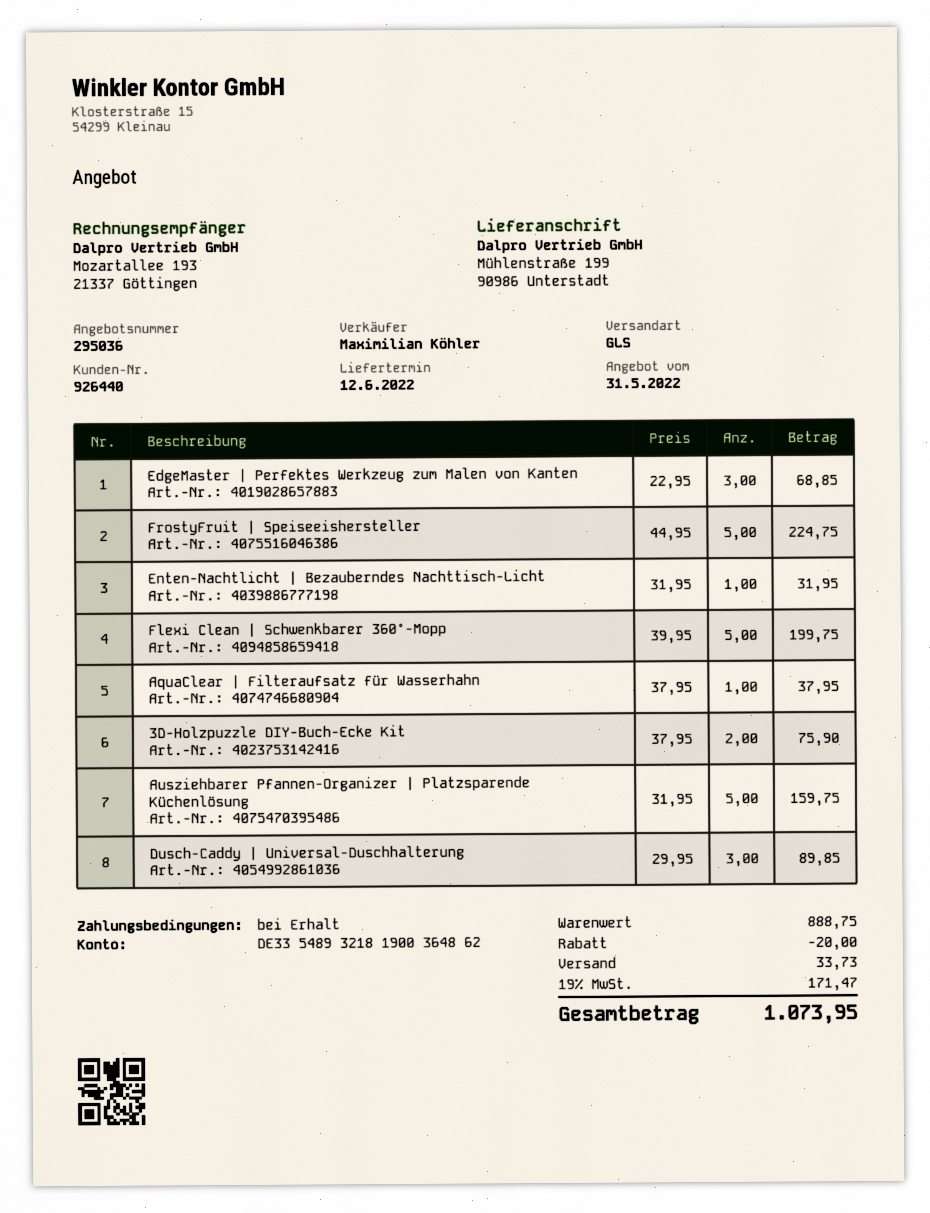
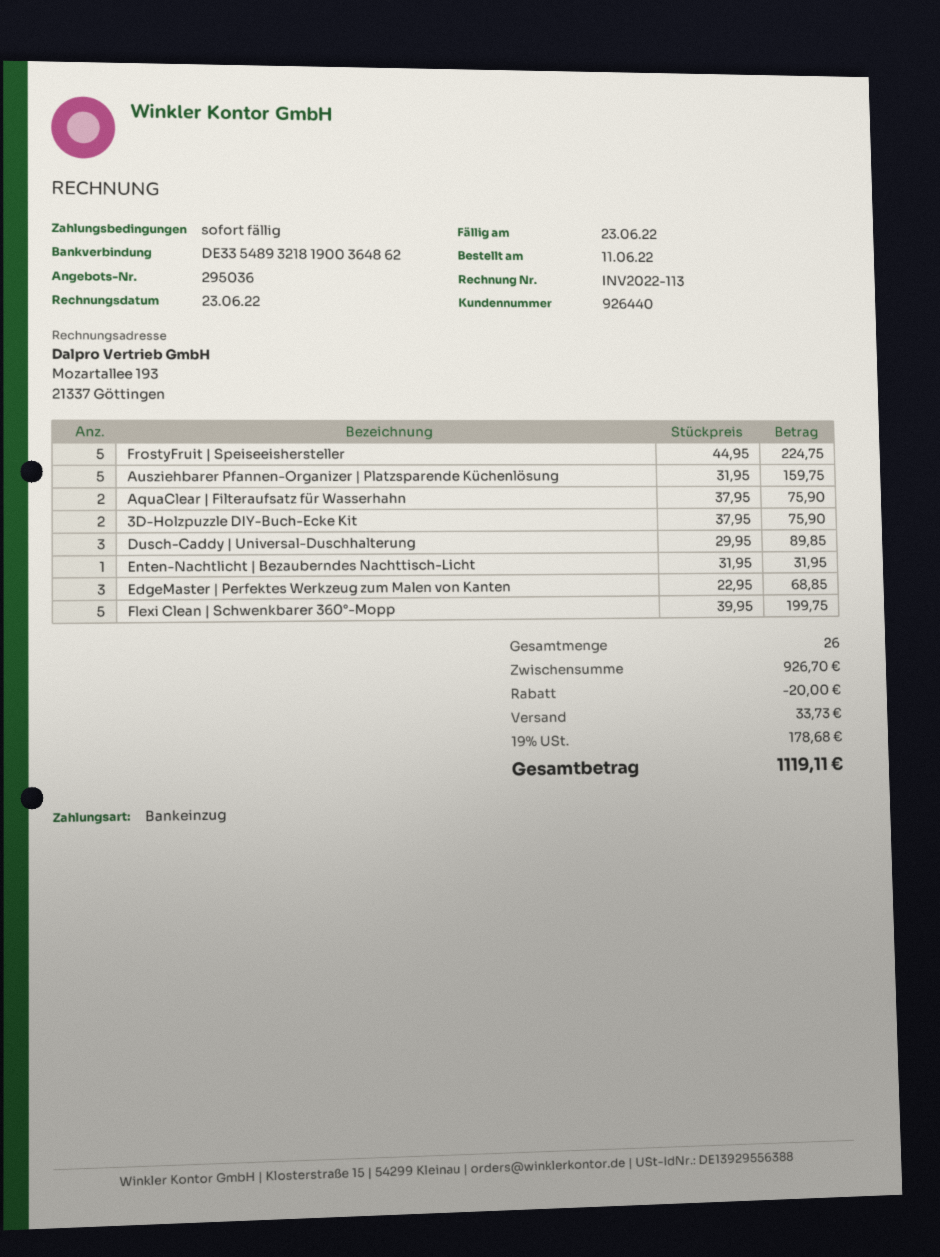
AquaClear | Filteraufsatz für Wasserhahn: 1 x 37.95 = 37.95 -> 2 x 37.95 = 75.90
subtotal: 888.75 -> 926.70
tax: 19% = 171.47 -> 19% = 178.68
total: 1073.95 -> 1119.11

